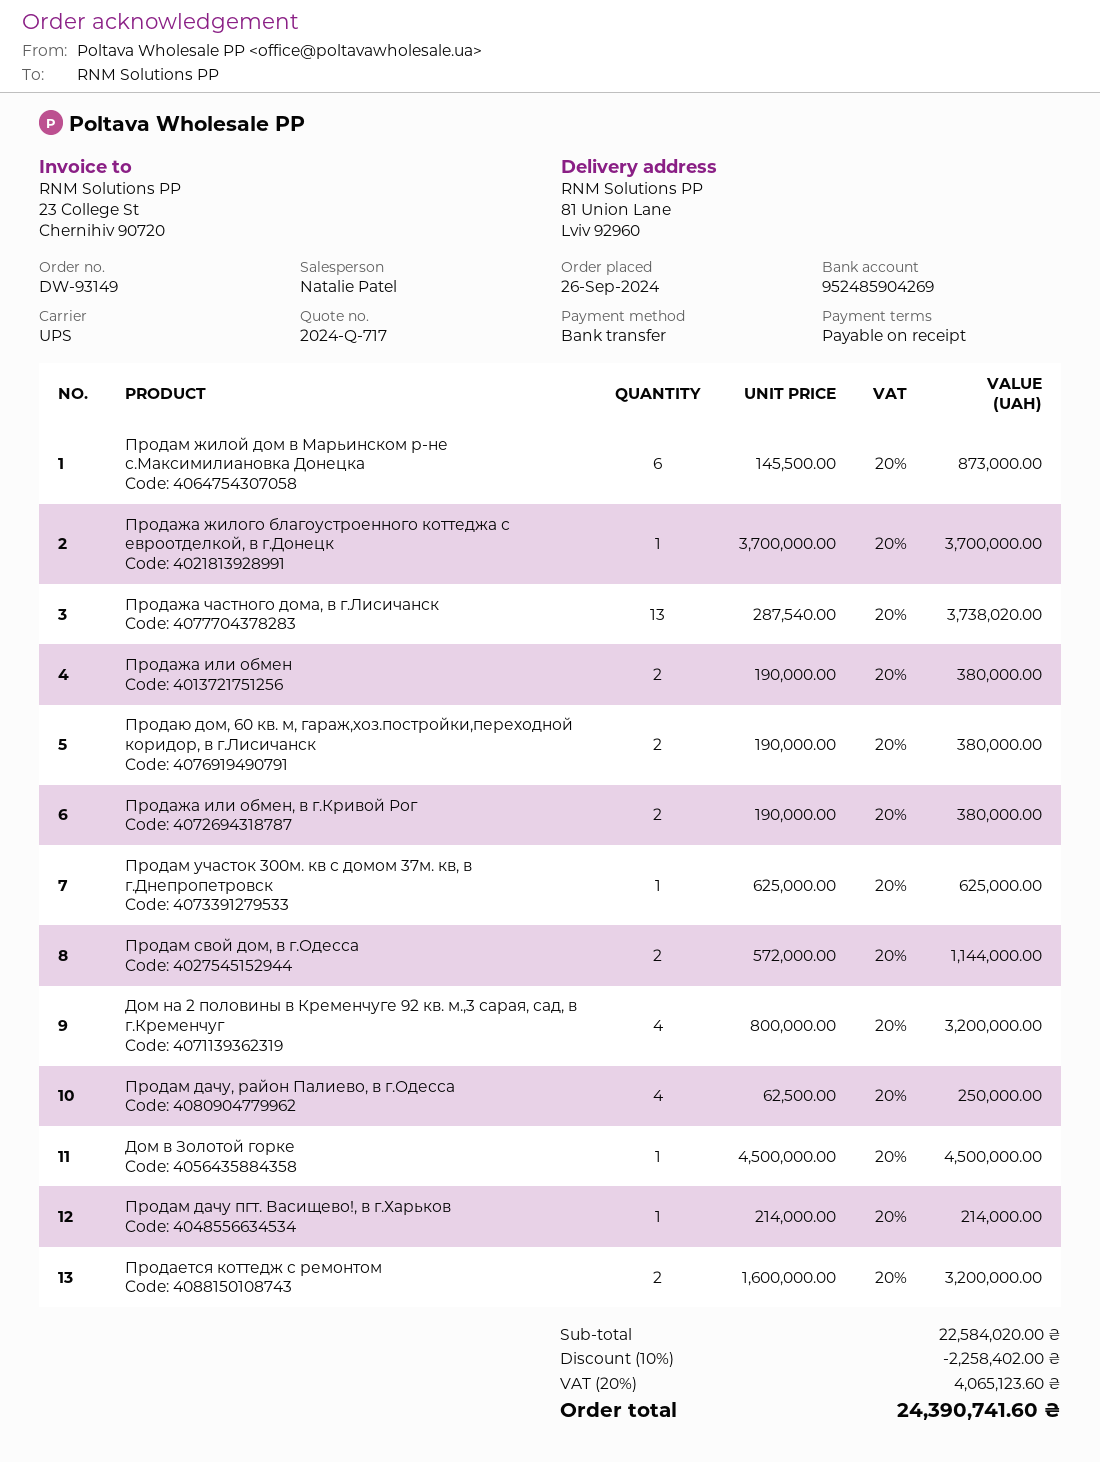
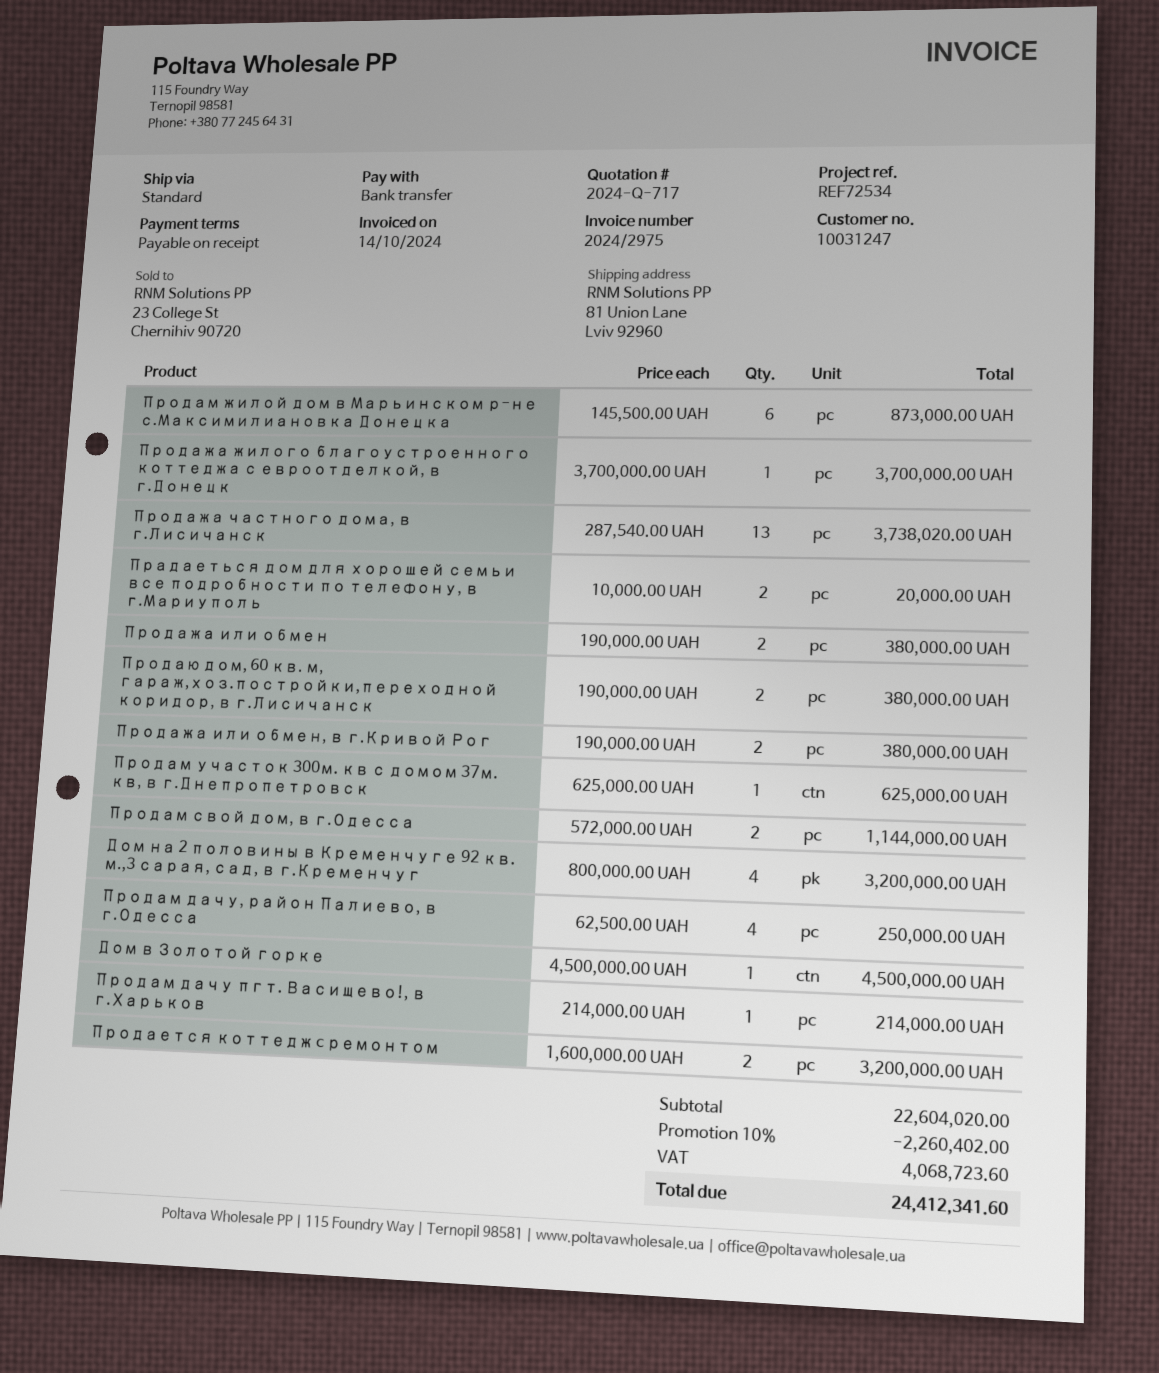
shipping method: UPS -> standard
Прадаеться дом для хорошей семьи все подробности по телефону, в г.Мариуполь: none -> 2 x 10000.00 = 20000.00
subtotal: 22584020.00 -> 22604020.00
discount: 10% = 2258402.00 -> 10% = 2260402.00
tax: 4065123.60 -> 4068723.60
total: 24390741.60 -> 24412341.60

